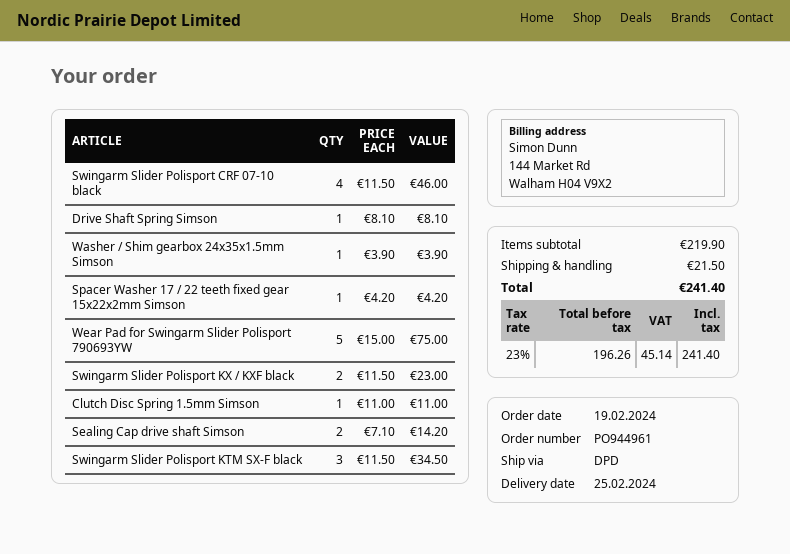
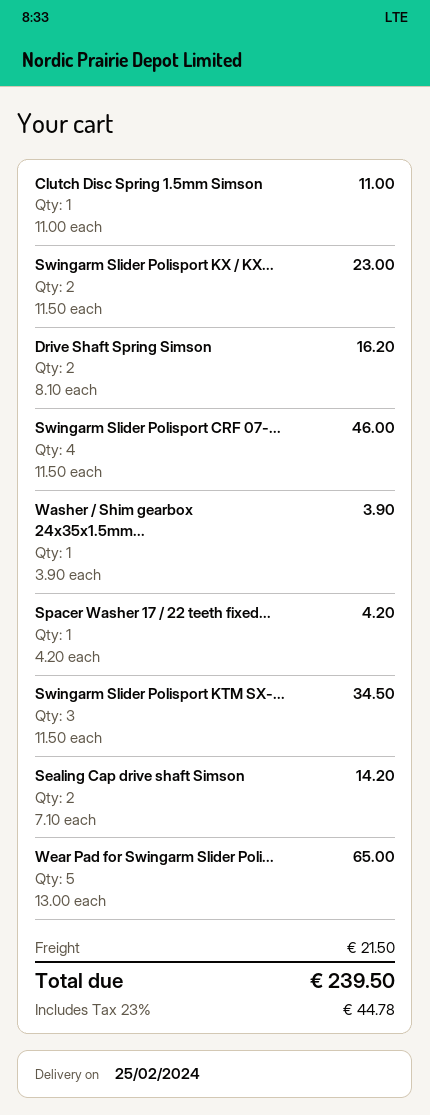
Drive Shaft Spring Simson: 1 x 8.10 = 8.10 -> 2 x 8.10 = 16.20
Wear Pad for Swingarm Slider Polisport 790693YW: 5 x 15.00 = 75.00 -> 5 x 13.00 = 65.00
tax: 23% = 45.14 -> 23% = 44.78
total: 241.40 -> 239.50

